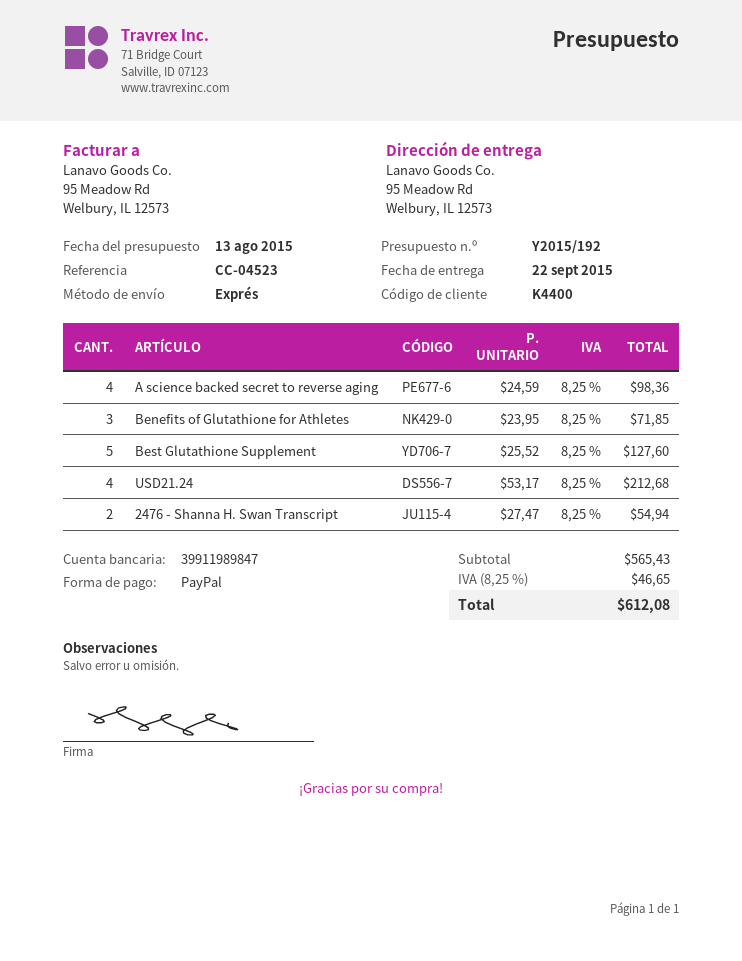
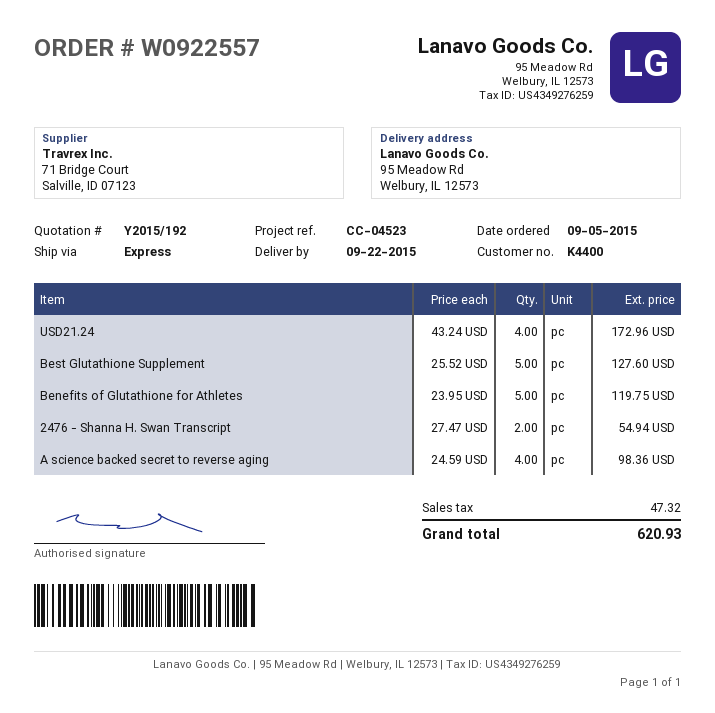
Benefits of Glutathione for Athletes: 3 x 23.95 = 71.85 -> 5 x 23.95 = 119.75
USD21.24: 4 x 53.17 = 212.68 -> 4 x 43.24 = 172.96
tax: 46.65 -> 47.32
total: 612.08 -> 620.93

